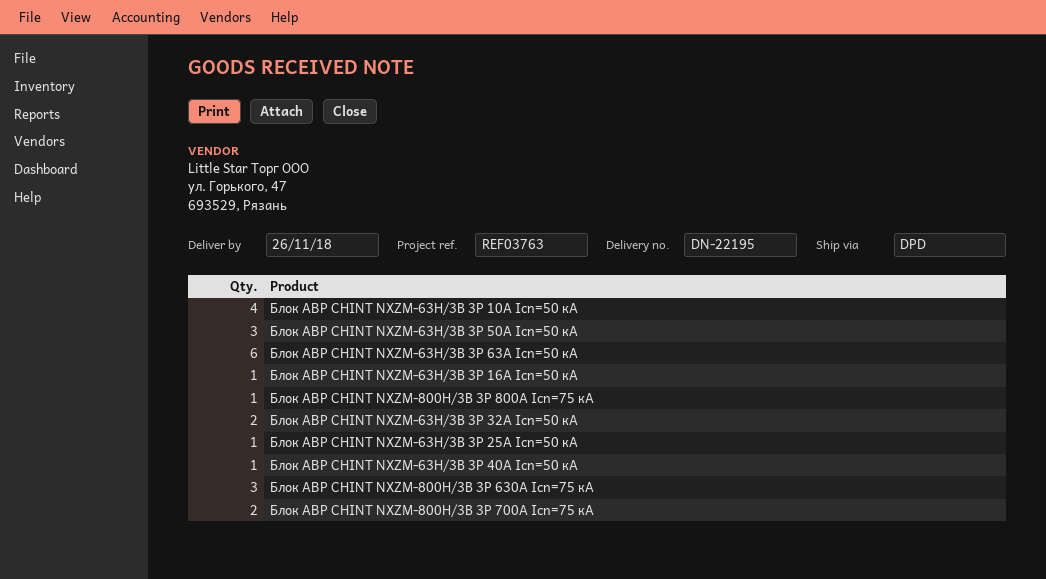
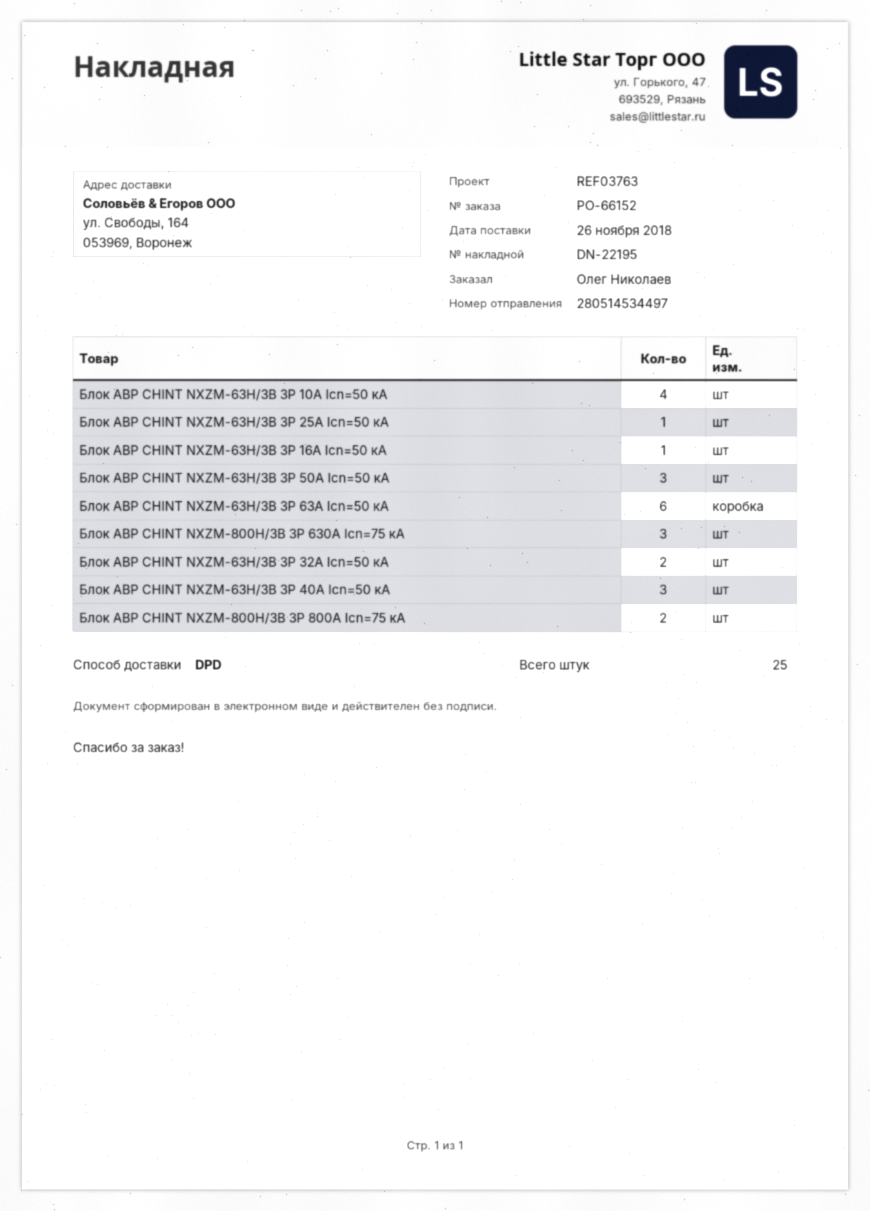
Блок АВР CHINT NXZM-800H/3B 3P 800А Icn=75 кА: 1 -> 2
Блок АВР CHINT NXZM-63H/3B 3P 40А Icn=50 кА: 1 -> 3
Блок АВР CHINT NXZM-800H/3B 3P 700А Icn=75 кА: 2 -> none

